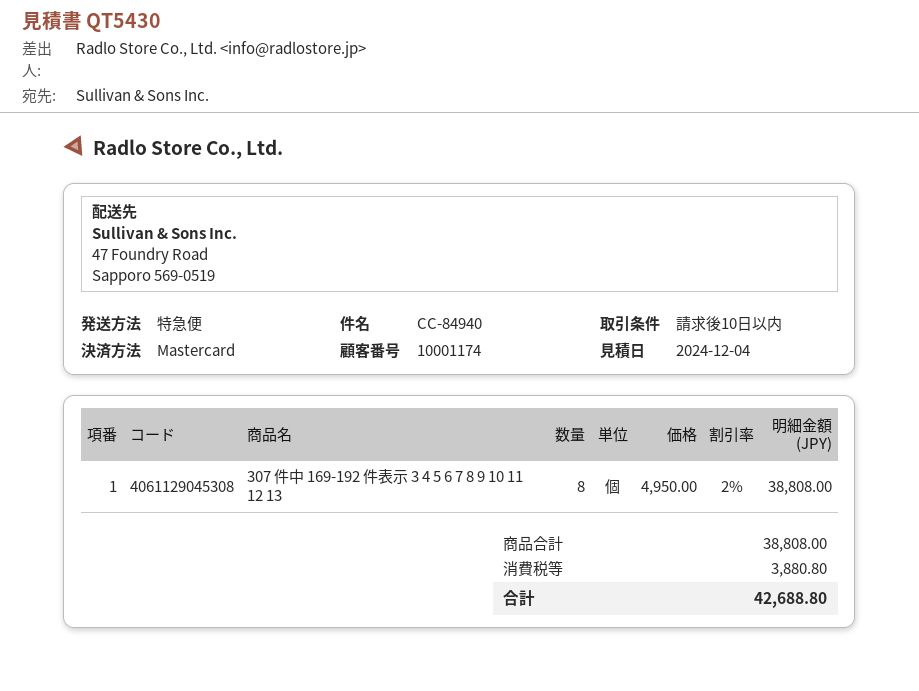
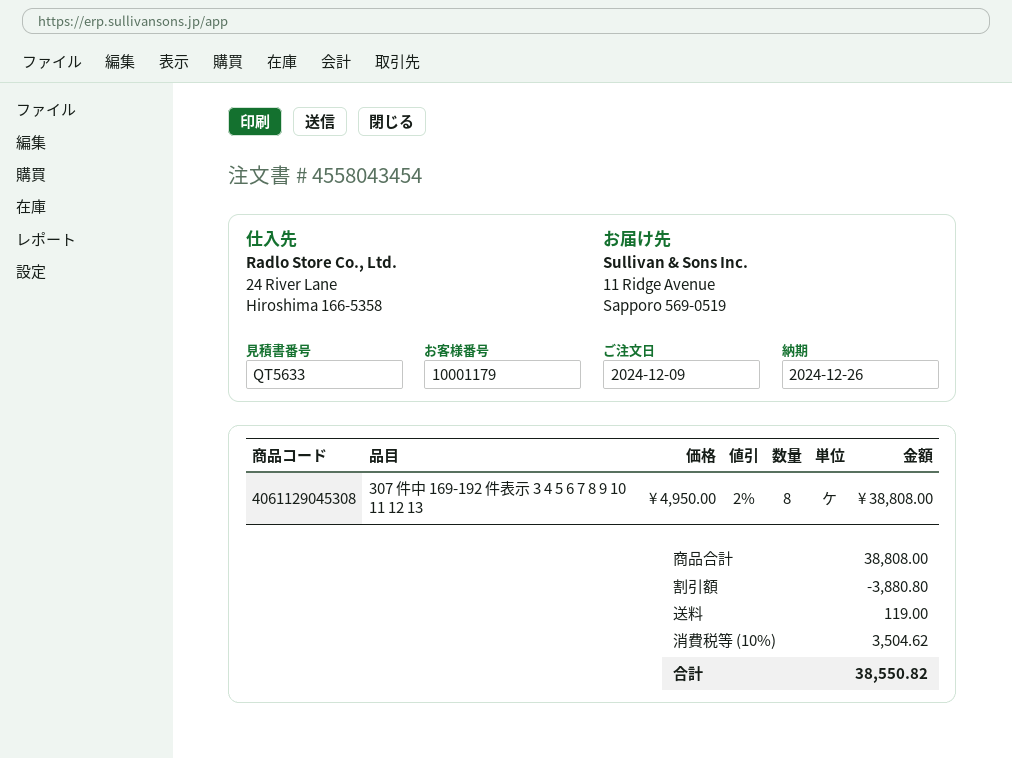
quote number: QT5430 -> QT5633
customer number: 10001174 -> 10001179
ship to: 47 Foundry Road, Sapporo 569-0519 -> 11 Ridge Avenue, Sapporo 569-0519
discount: none -> 3880.80
shipping: none -> 119.00
tax: 3880.80 -> 3504.62
total: 42688.80 -> 38550.82

